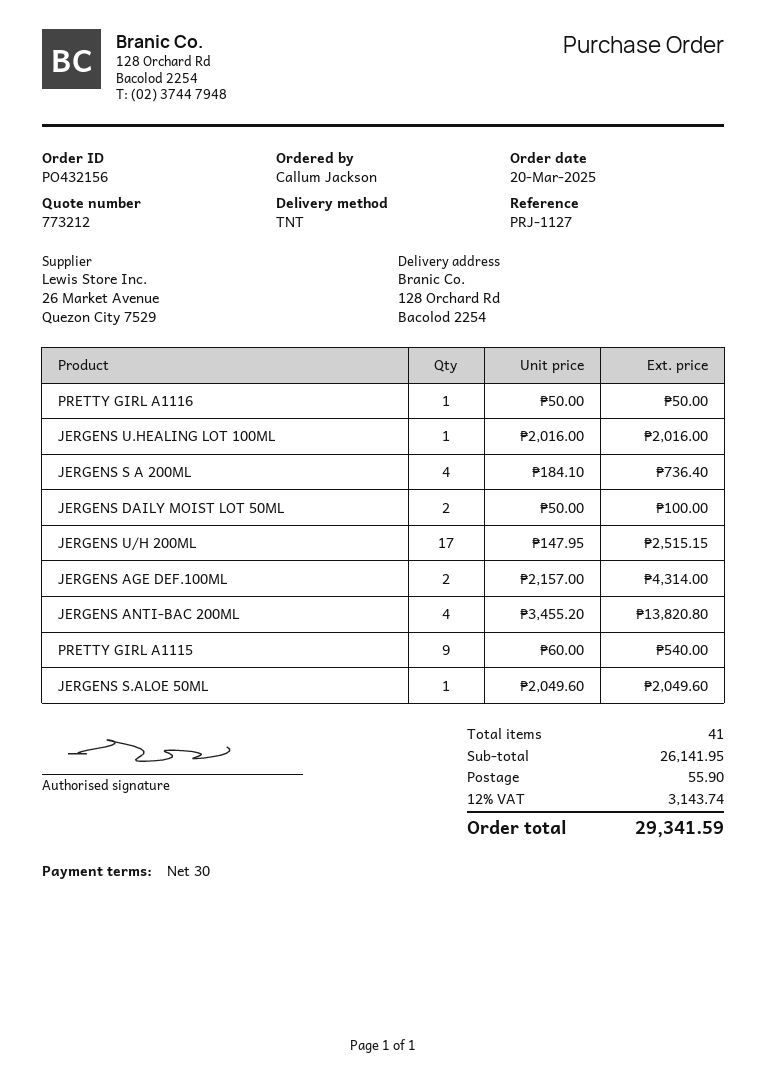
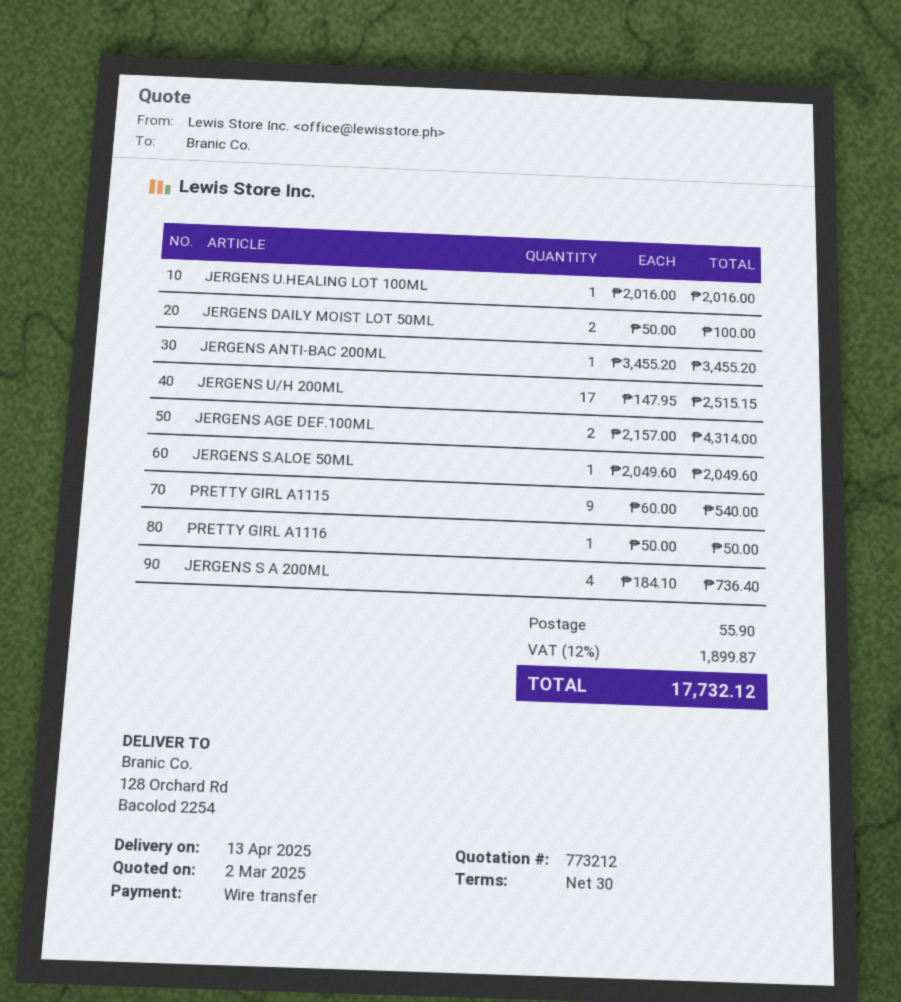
JERGENS ANTI-BAC 200ML: 4 x 3455.20 = 13820.80 -> 1 x 3455.20 = 3455.20
tax: 12% = 3143.74 -> 12% = 1899.87
total: 29341.59 -> 17732.12

